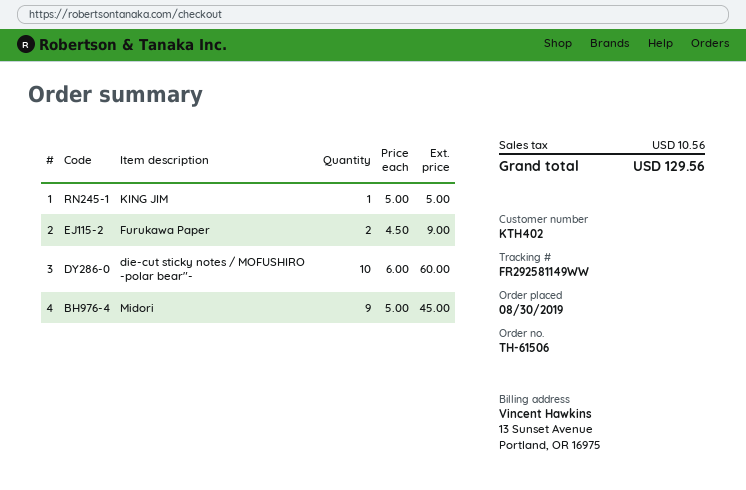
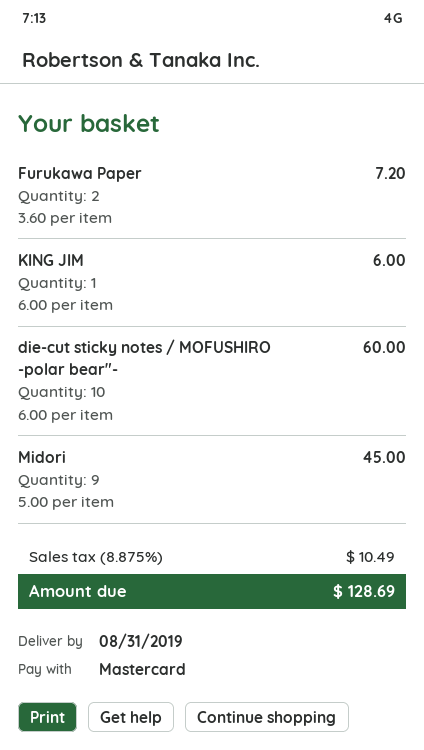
KING JIM: 1 x 5.00 = 5.00 -> 1 x 6.00 = 6.00
Furukawa Paper: 2 x 4.50 = 9.00 -> 2 x 3.60 = 7.20
tax: 10.56 -> 10.49
total: 129.56 -> 128.69

